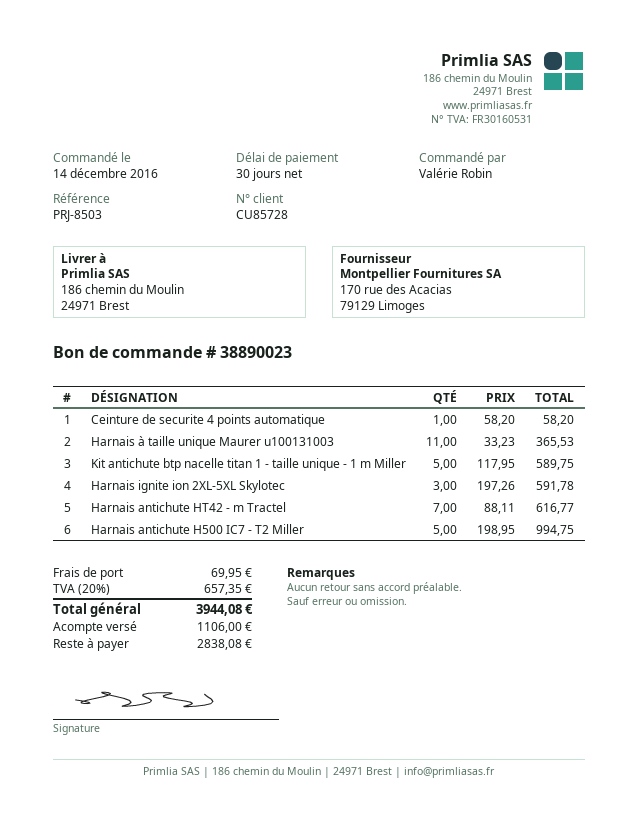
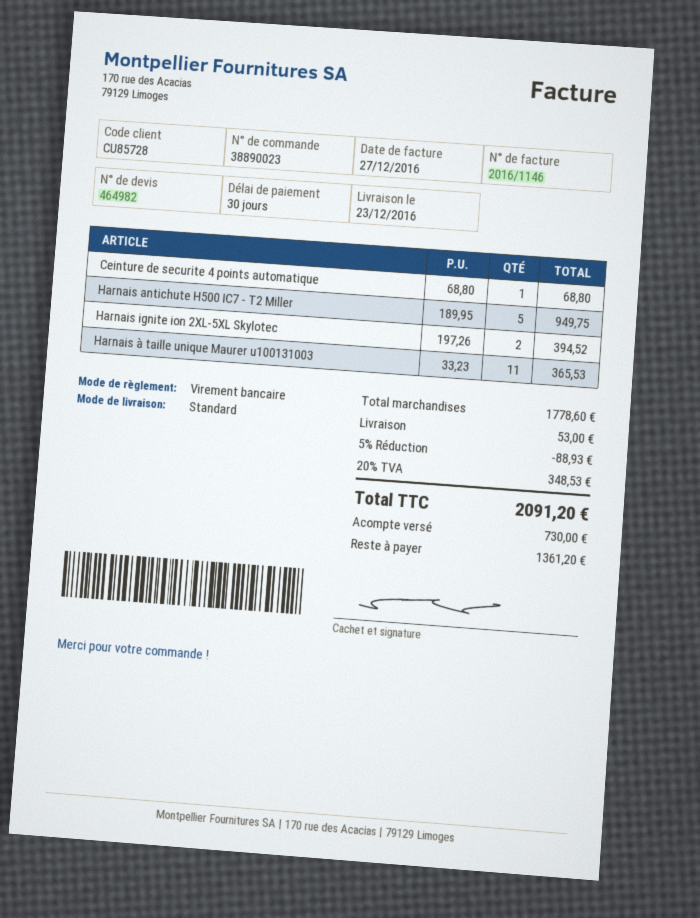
Ceinture de securite 4 points automatique: 1 x 58.20 = 58.20 -> 1 x 68.80 = 68.80
Kit antichute btp nacelle titan 1 - taille unique - 1 m Miller: 5 x 117.95 = 589.75 -> none
Harnais ignite ion 2XL-5XL Skylotec: 3 x 197.26 = 591.78 -> 2 x 197.26 = 394.52
Harnais antichute HT42 - m Tractel: 7 x 88.11 = 616.77 -> none
Harnais antichute H500 IC7 - T2 Miller: 5 x 198.95 = 994.75 -> 5 x 189.95 = 949.75
discount: none -> 5% = 88.93
shipping: 69.95 -> 53.00
tax: 20% = 657.35 -> 20% = 348.53
total: 3944.08 -> 2091.20
deposit: 1106.00 -> 730.00
balance: 2838.08 -> 1361.20

